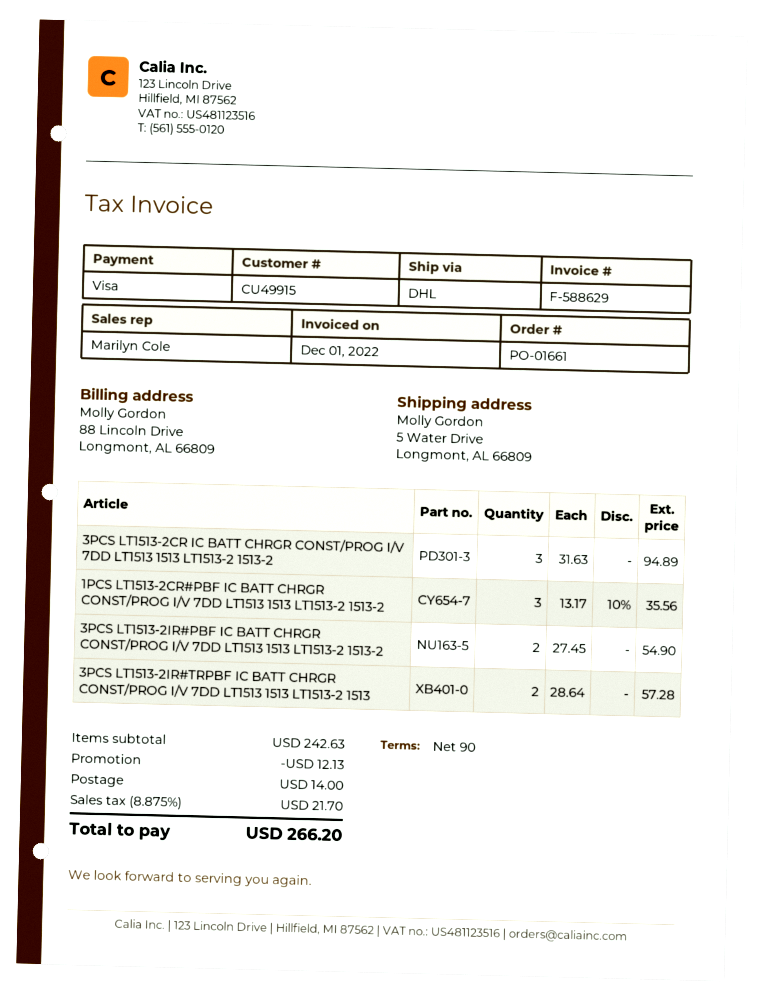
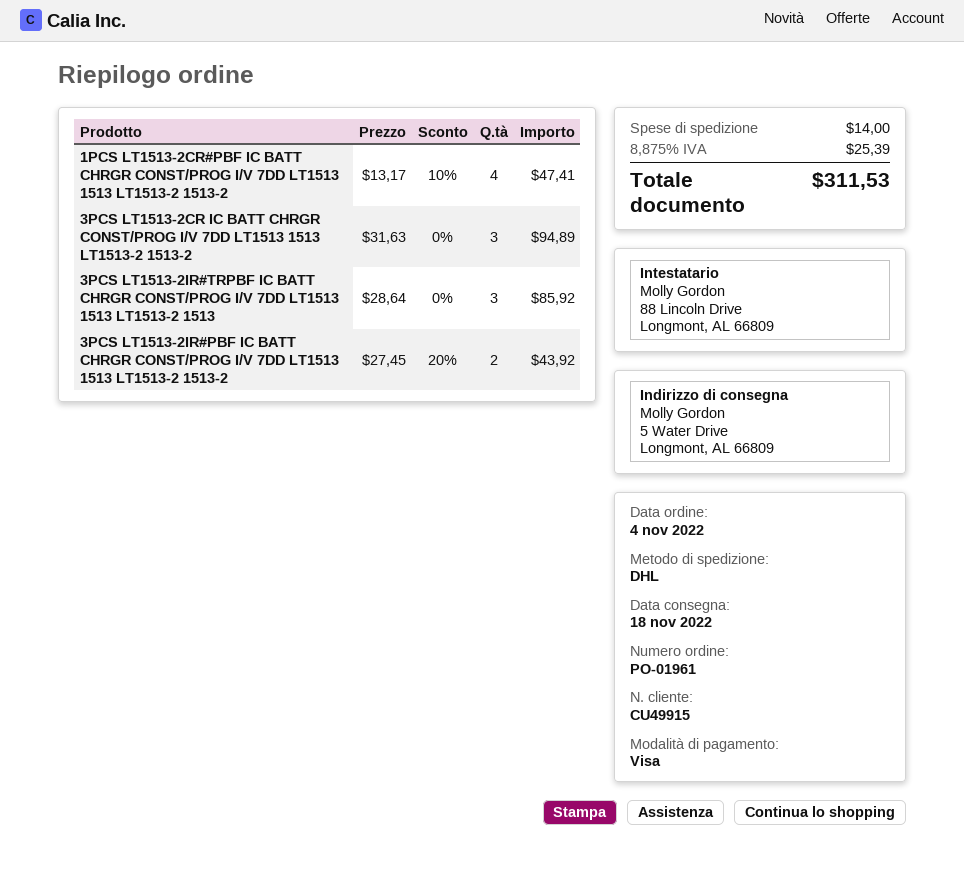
order number: PO-01661 -> PO-01961
1PCS LT1513-2CR#PBF IC BATT CHRGR CONST/PROG I/V 7DD LT1513 1513 LT1513-2 1513-2: 3 x 13.17 - 10% = 35.56 -> 4 x 13.17 - 10% = 47.41
3PCS LT1513-2IR#PBF IC BATT CHRGR CONST/PROG I/V 7DD LT1513 1513 LT1513-2 1513-2: 2 x 27.45 = 54.90 -> 2 x 27.45 - 20% = 43.92
3PCS LT1513-2IR#TRPBF IC BATT CHRGR CONST/PROG I/V 7DD LT1513 1513 LT1513-2 1513: 2 x 28.64 = 57.28 -> 3 x 28.64 = 85.92
discount: 12.13 -> none
tax: 8.875% = 21.70 -> 8.875% = 25.39
total: 266.20 -> 311.53

